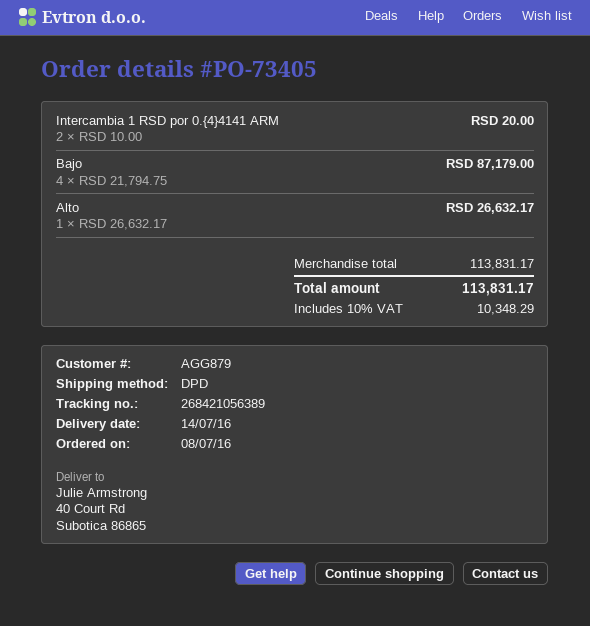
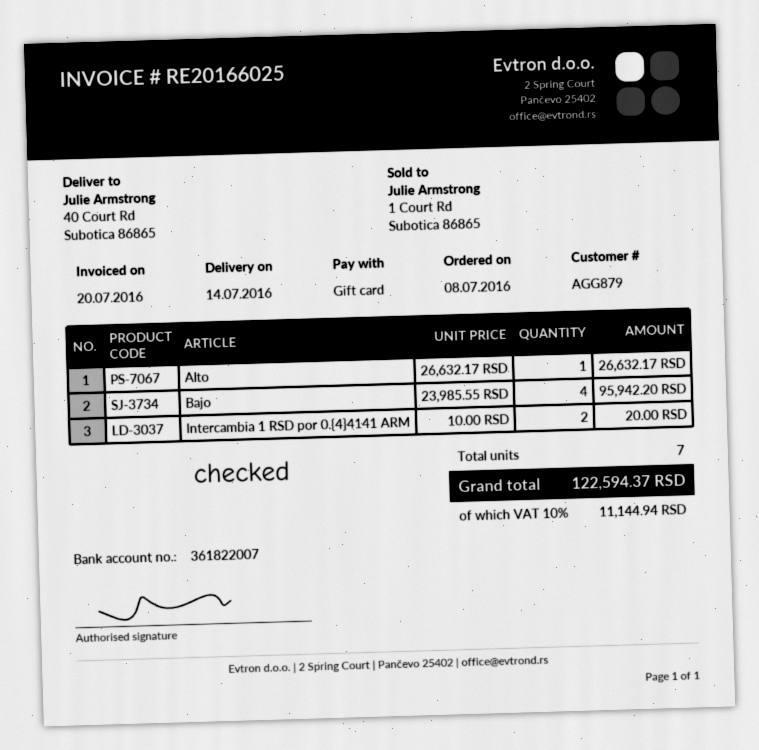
Bajo: 4 x 21794.75 = 87179.00 -> 4 x 23985.55 = 95942.20
tax: 10% = 10348.29 -> 10% = 11144.94
total: 113831.17 -> 122594.37

